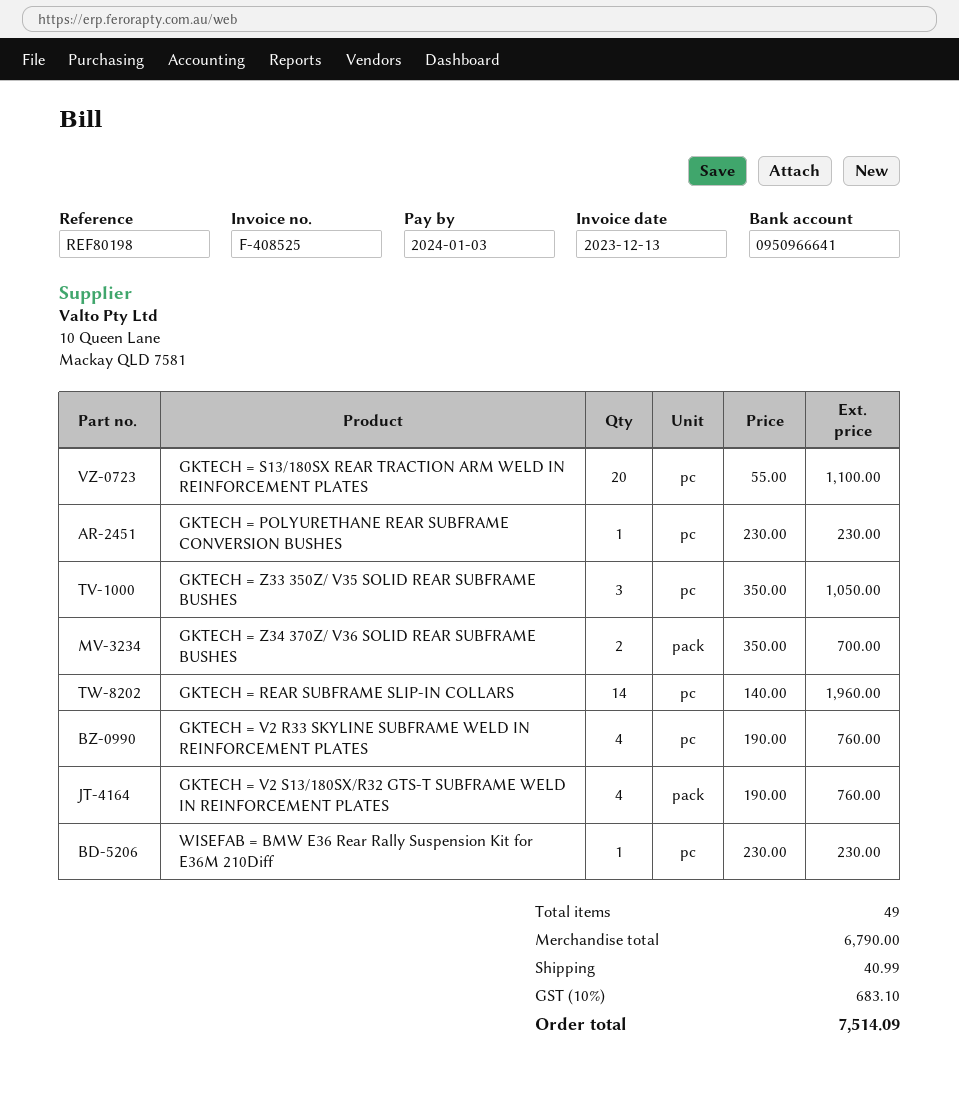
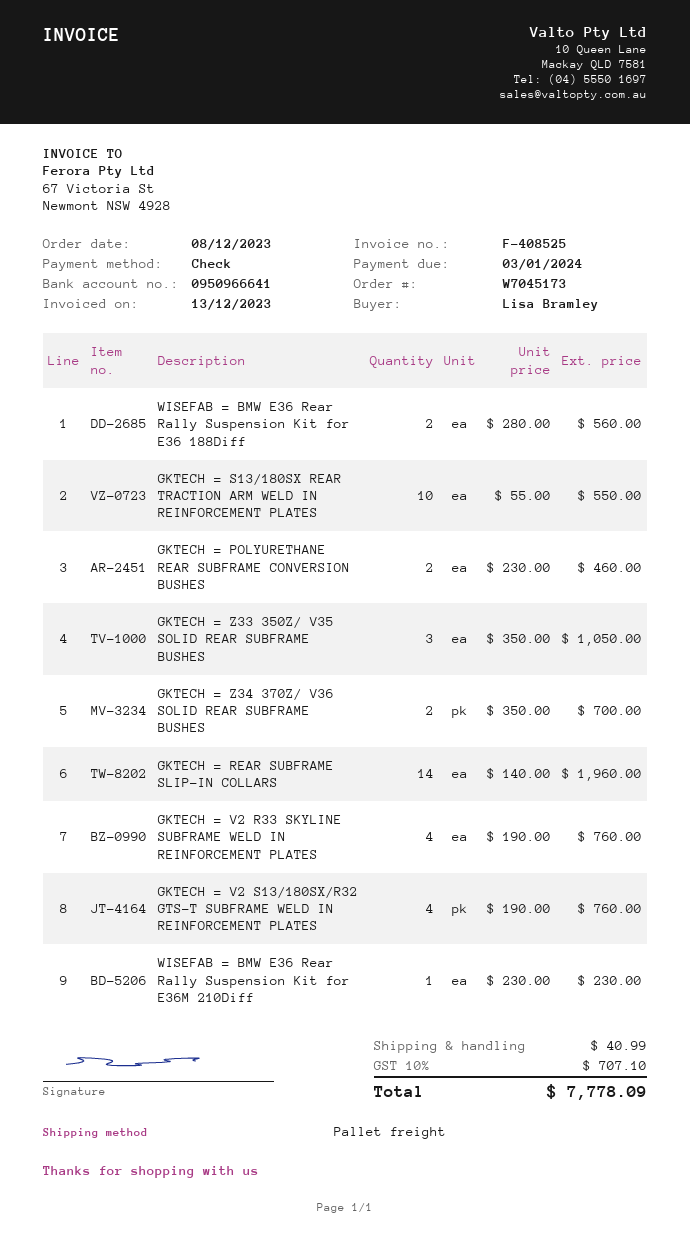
GKTECH = S13/180SX REAR TRACTION ARM WELD IN REINFORCEMENT PLATES: 20 x 55.00 = 1100.00 -> 10 x 55.00 = 550.00
GKTECH = POLYURETHANE REAR SUBFRAME CONVERSION BUSHES: 1 x 230.00 = 230.00 -> 2 x 230.00 = 460.00
WISEFAB = BMW E36 Rear Rally Suspension Kit for E36 188Diff: none -> 2 x 280.00 = 560.00
tax: 10% = 683.10 -> 10% = 707.10
total: 7514.09 -> 7778.09

